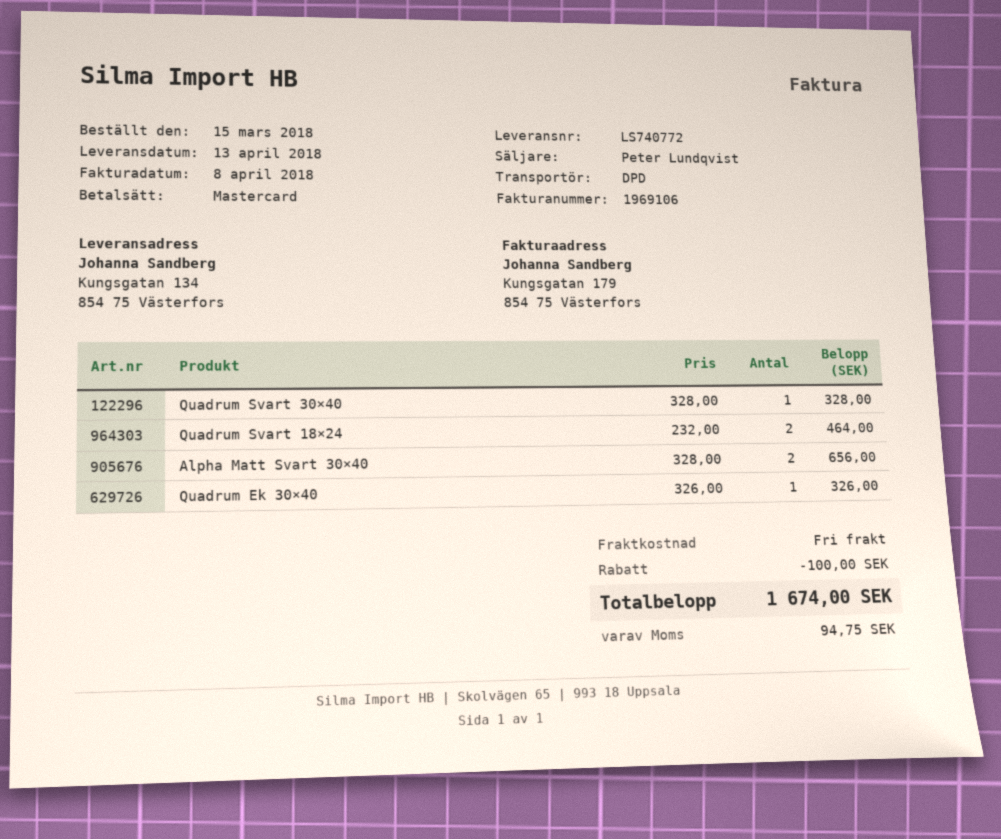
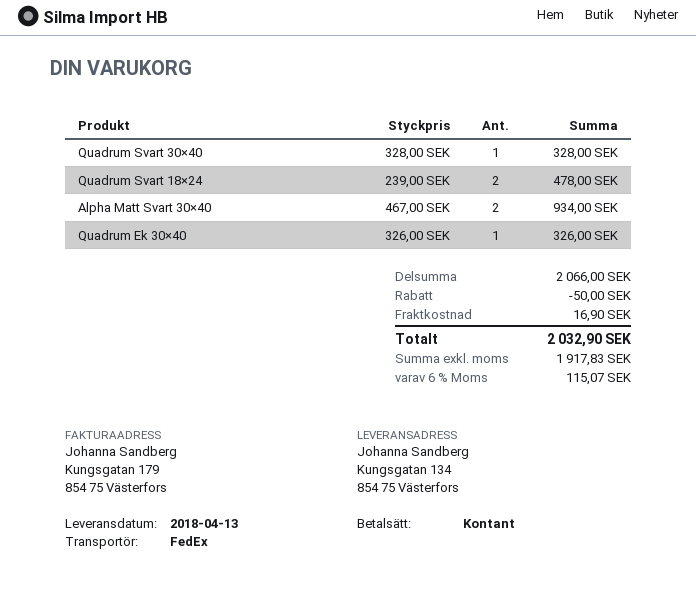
payment method: Mastercard -> cash
shipping method: DPD -> FedEx
Quadrum Svart 18×24: 2 x 232.00 = 464.00 -> 2 x 239.00 = 478.00
Alpha Matt Svart 30×40: 2 x 328.00 = 656.00 -> 2 x 467.00 = 934.00
discount: 100.00 -> 50.00
shipping: 0.00 -> 16.90
tax: 94.75 -> 115.07
total: 1674.00 -> 2032.90

